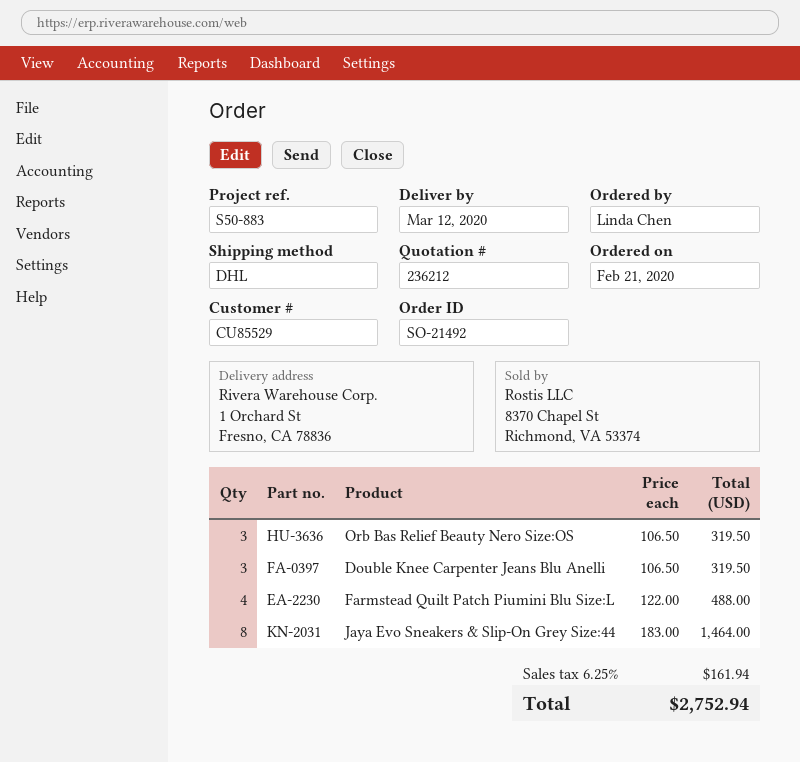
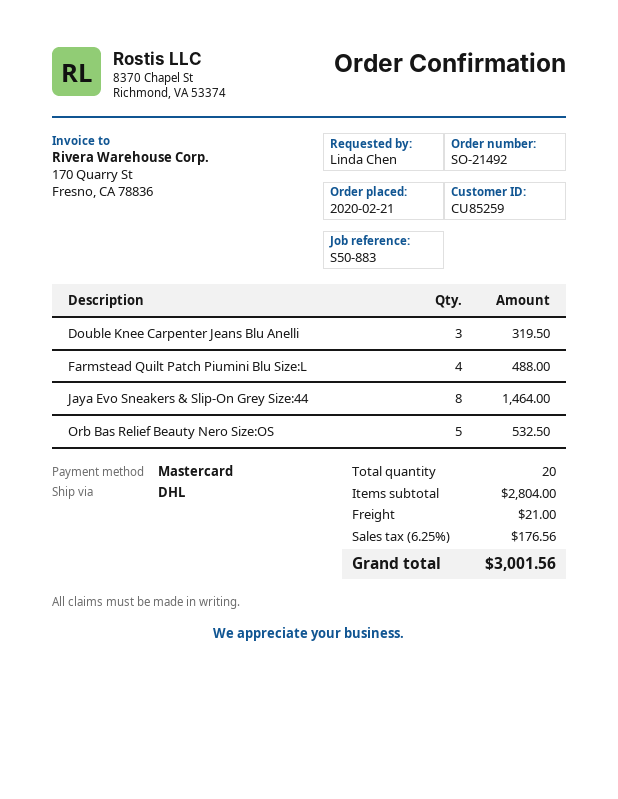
customer number: CU85529 -> CU85259
Orb Bas Relief Beauty Nero Size:OS: 3 for 319.50 -> 5 for 532.50
shipping: none -> 21.00
tax: 6.25% = 161.94 -> 6.25% = 176.56
total: 2752.94 -> 3001.56

